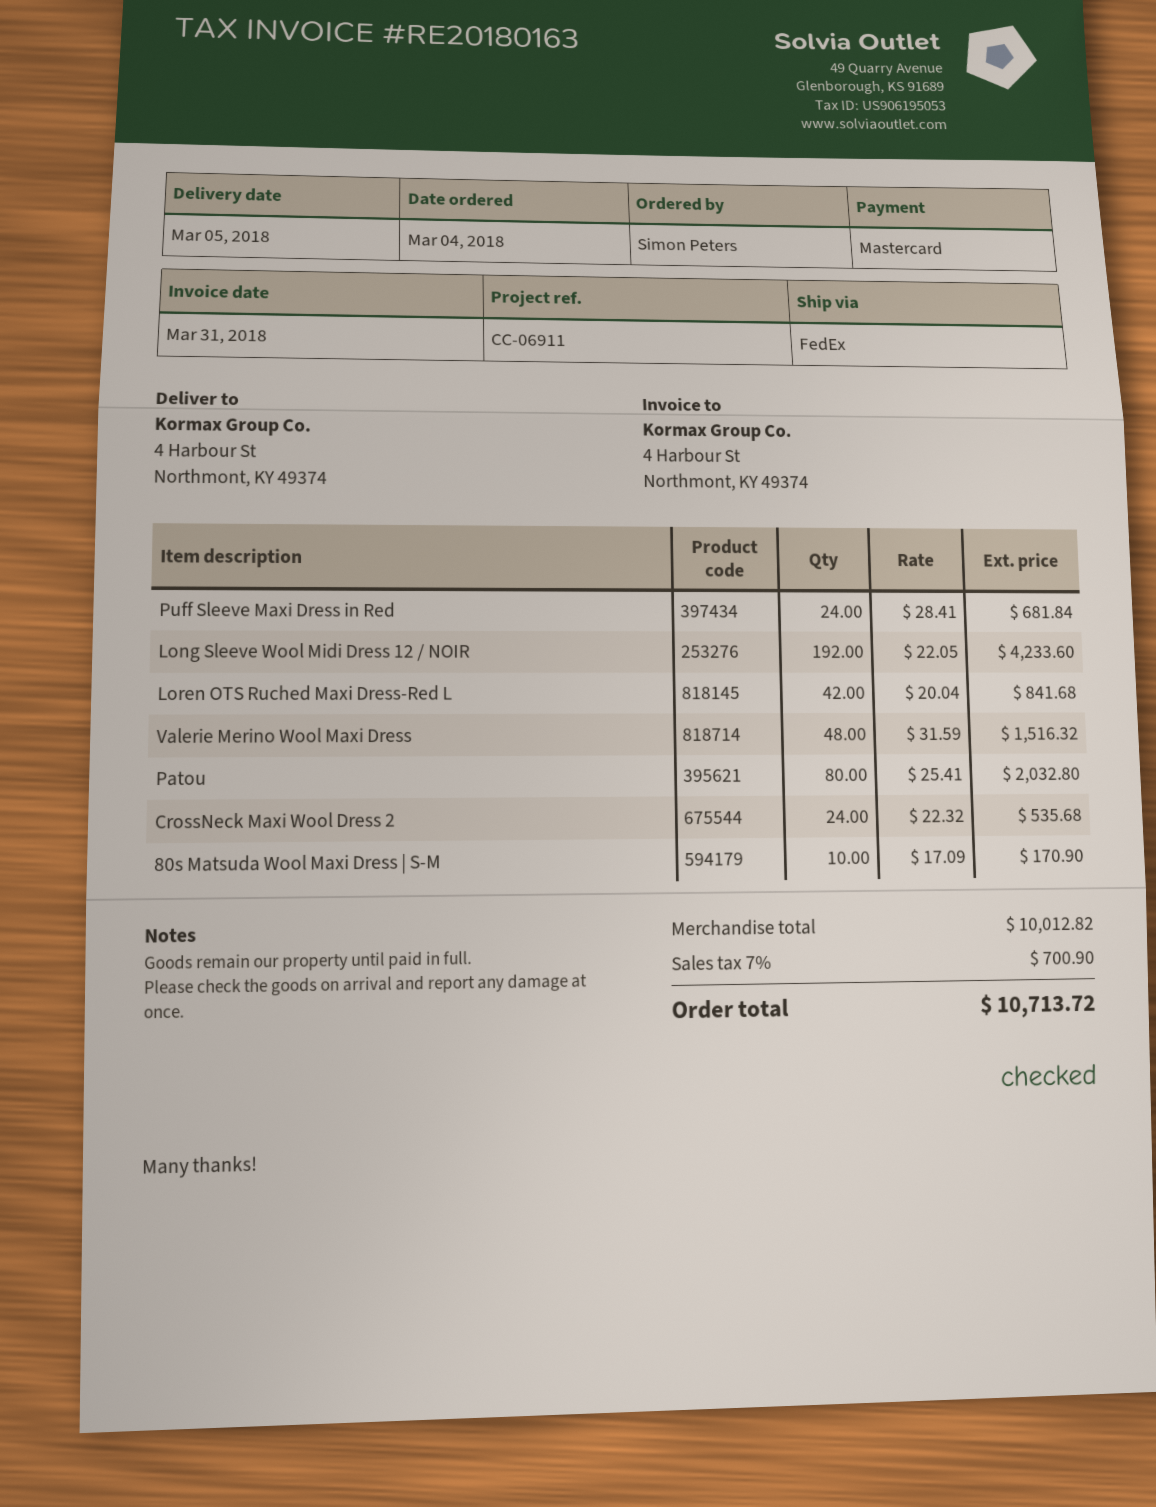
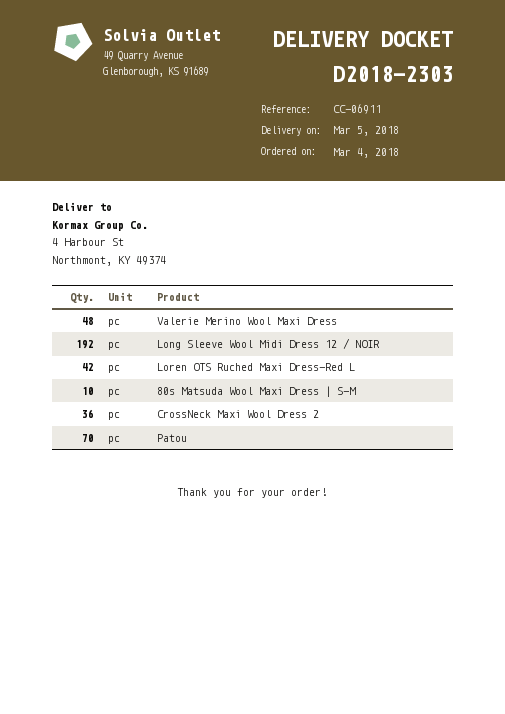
Puff Sleeve Maxi Dress in Red: 24 -> none
Patou: 80 -> 70
CrossNeck Maxi Wool Dress 2: 24 -> 36

